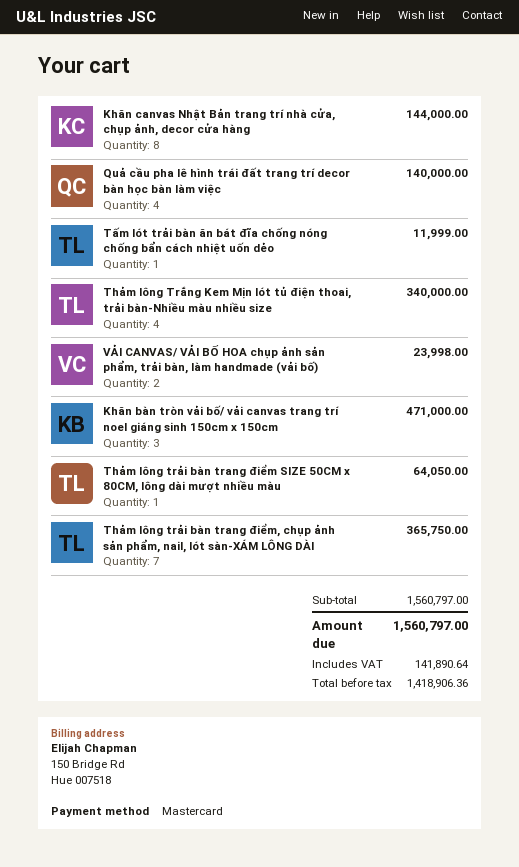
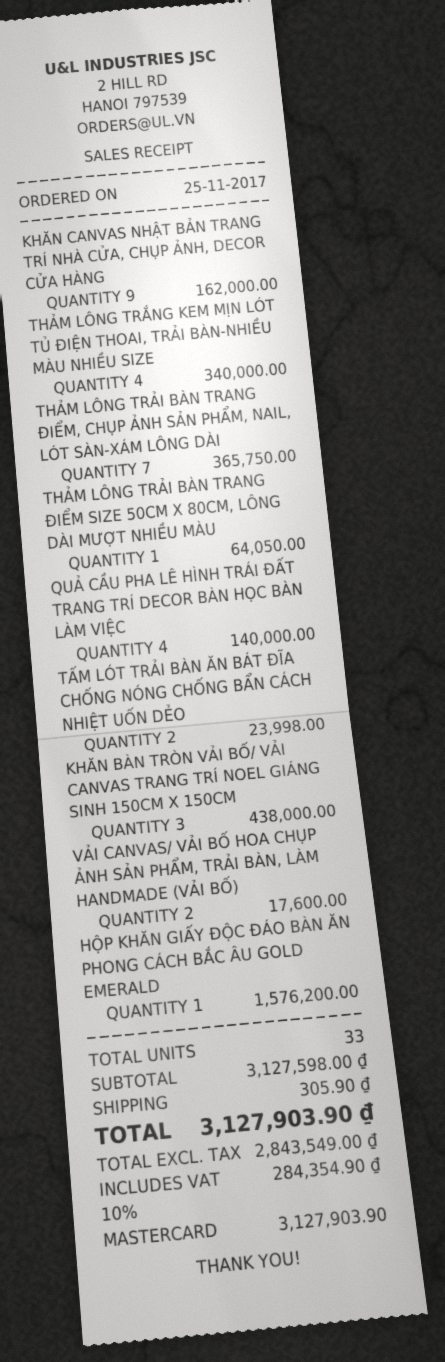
Khăn canvas Nhật Bản trang trí nhà cửa, chụp ảnh, decor cửa hàng: 8 for 144000.00 -> 9 for 162000.00
Tấm lót trải bàn ăn bát đĩa chống nóng chống bẩn cách nhiệt uốn dẻo: 1 for 11999.00 -> 2 for 23998.00
VẢI CANVAS/ VẢI BỐ HOA chụp ảnh sản phẩm, trải bàn, làm handmade (vải bố): 2 for 23998.00 -> 2 for 17600.00
Khăn bàn tròn vải bố/ vải canvas trang trí noel giáng sinh 150cm x 150cm: 3 for 471000.00 -> 3 for 438000.00
HỘP KHĂN GIẤY ĐỘC ĐÁO BÀN ĂN PHONG CÁCH BẮC ÂU GOLD EMERALD: none -> 1 for 1576200.00
subtotal: 1560797.00 -> 3127598.00
shipping: none -> 305.90
net: 1418906.36 -> 2843549.00
tax: 141890.64 -> 284354.90
total: 1560797.00 -> 3127903.90

